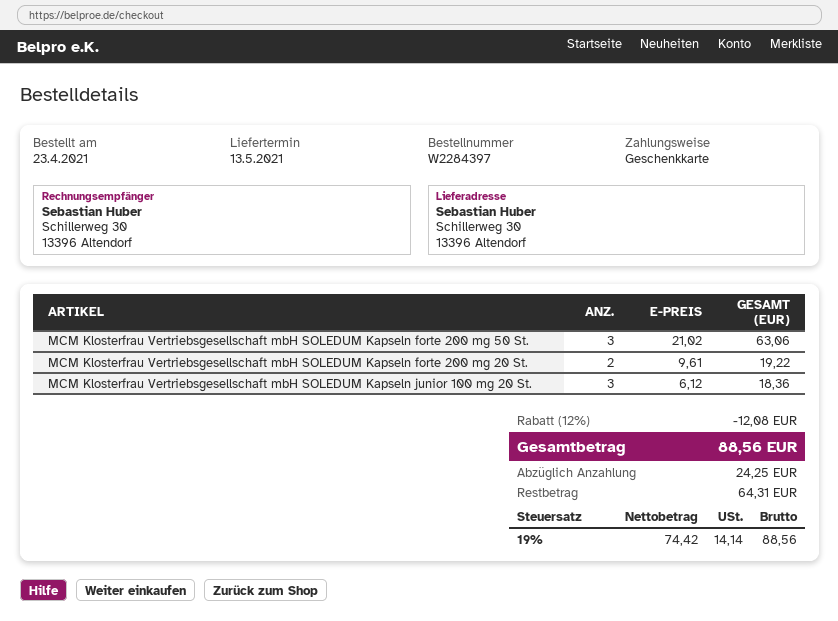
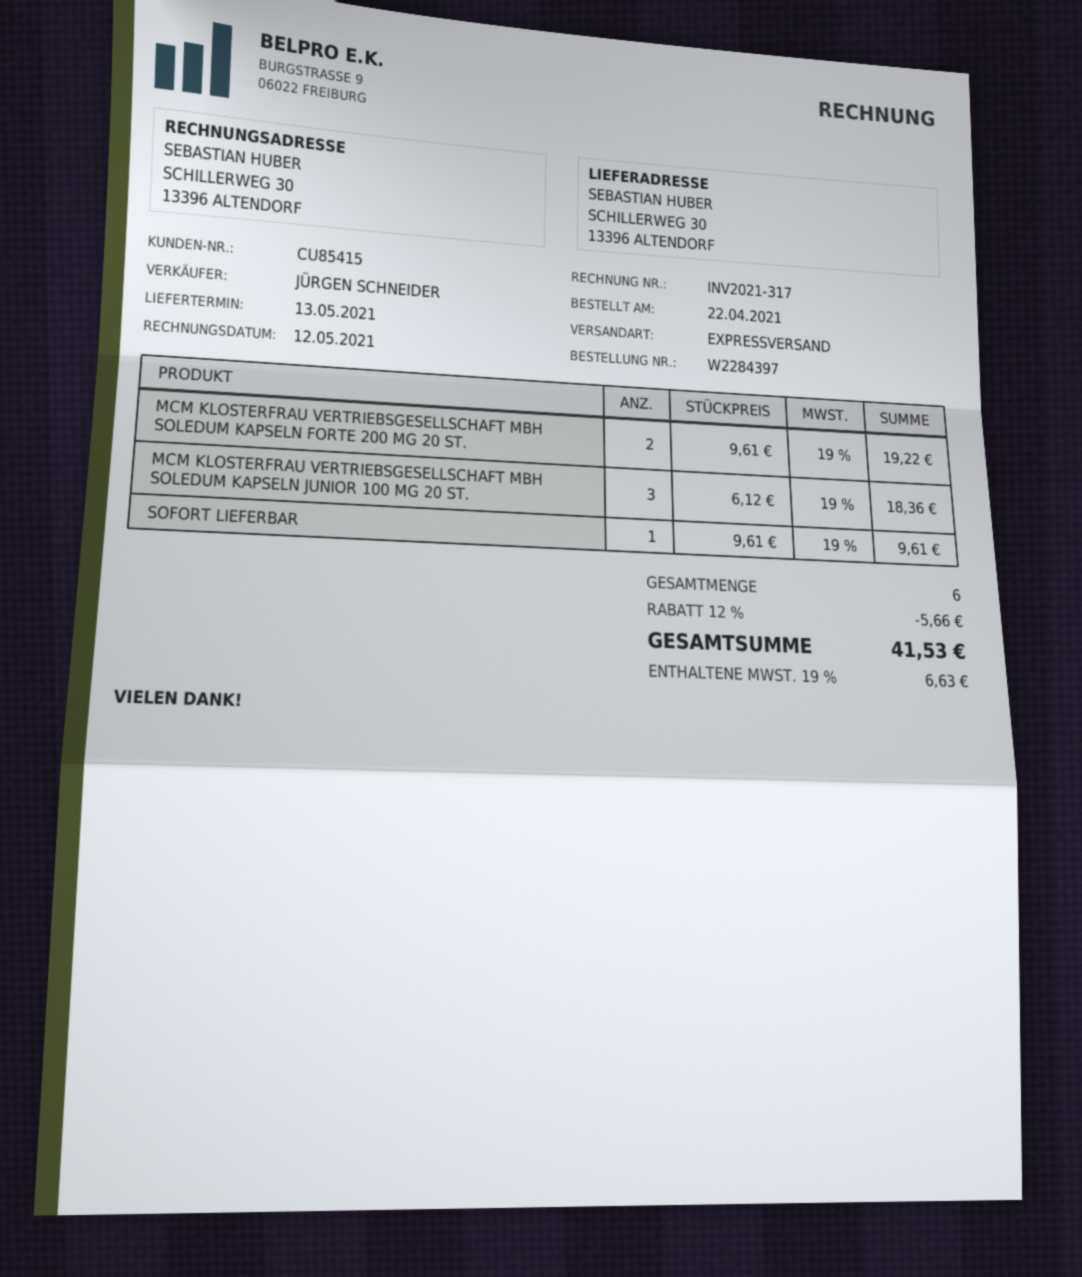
order date: 2021-04-23 -> 2021-04-22
MCM Klosterfrau Vertriebsgesellschaft mbH SOLEDUM Kapseln forte 200 mg 50 St.: 3 x 21.02 = 63.06 -> none
SOFORT LIEFERBAR: none -> 1 x 9.61 = 9.61
discount: 12% = 12.08 -> 12% = 5.66
tax: 19% = 14.14 -> 19% = 6.63
total: 88.56 -> 41.53

